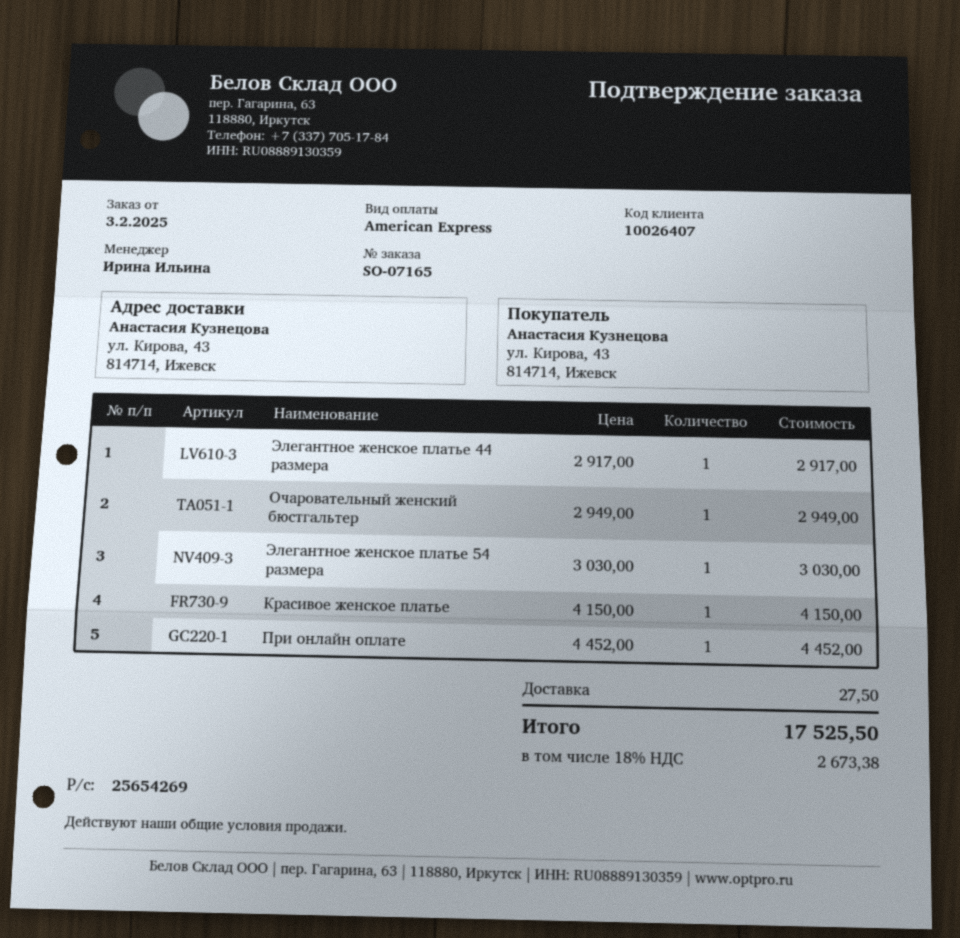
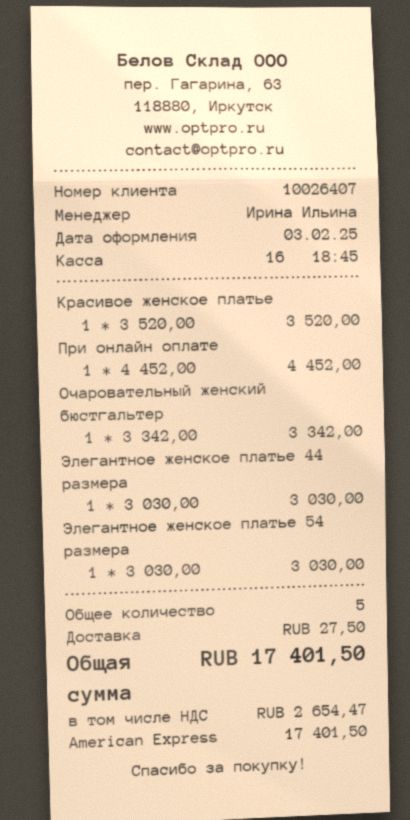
Элегантное женское платье 44 размера: 1 x 2917.00 = 2917.00 -> 1 x 3030.00 = 3030.00
Очаровательный женский бюстгальтер: 1 x 2949.00 = 2949.00 -> 1 x 3342.00 = 3342.00
Красивое женское платье: 1 x 4150.00 = 4150.00 -> 1 x 3520.00 = 3520.00
tax: 2673.38 -> 2654.47
total: 17525.50 -> 17401.50

